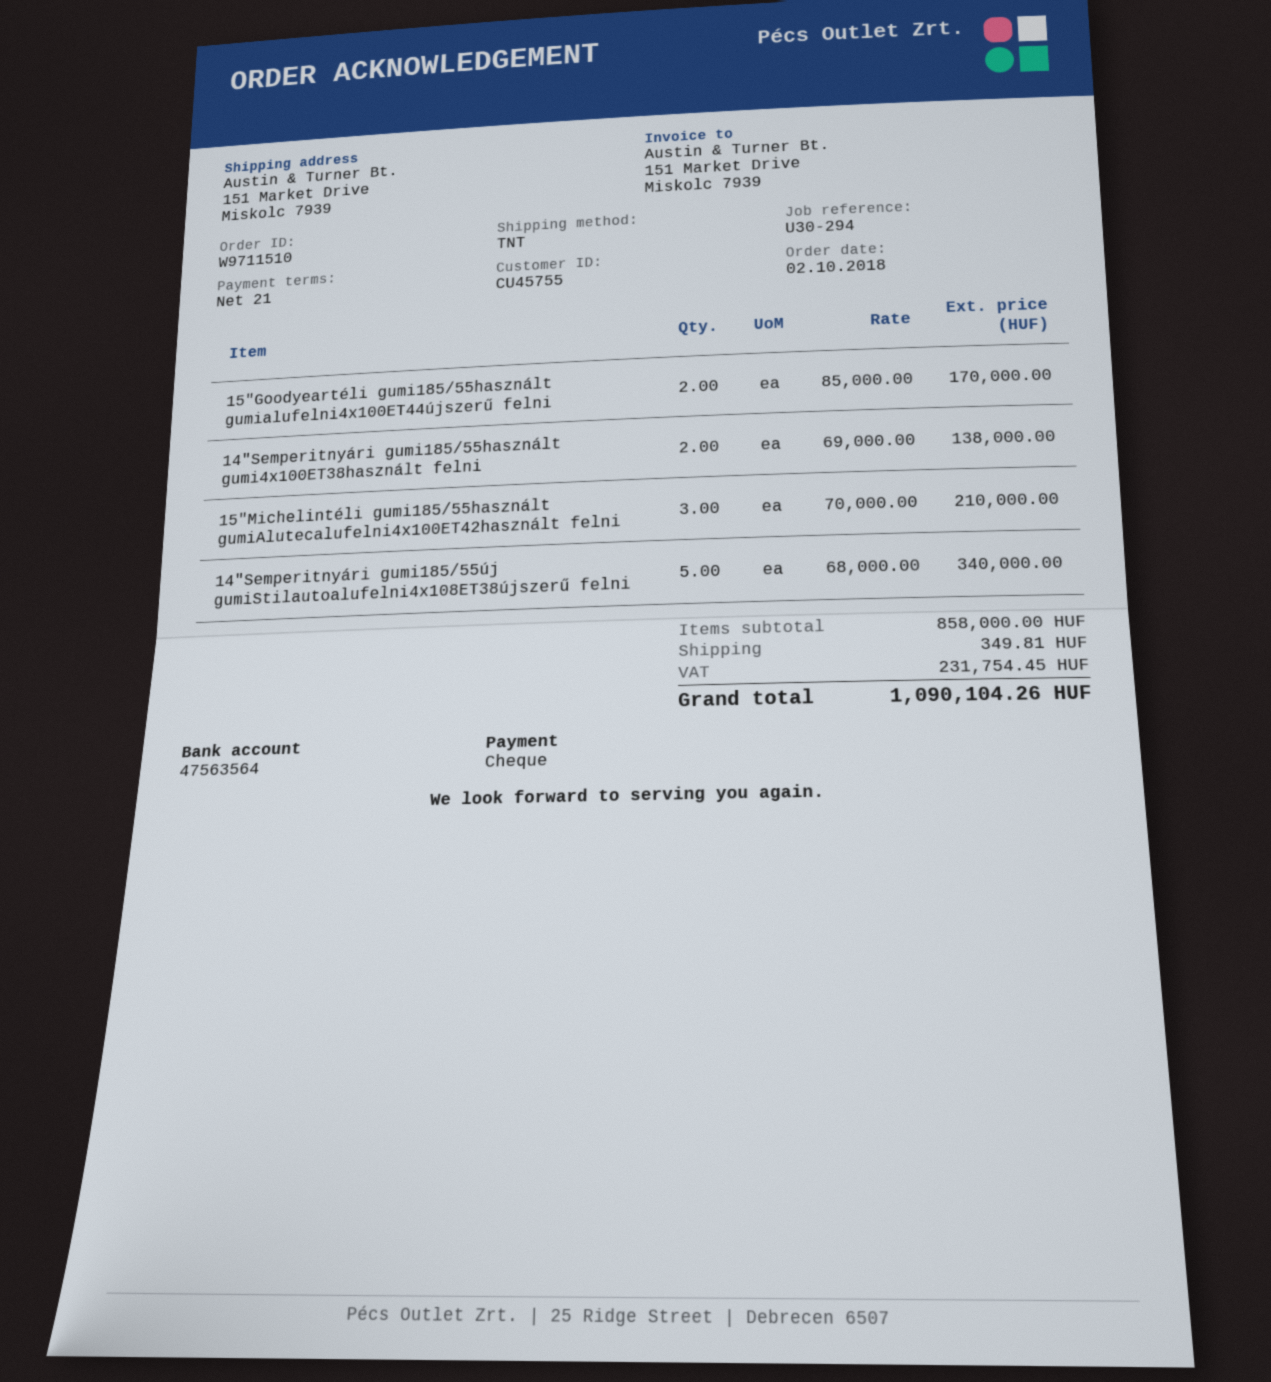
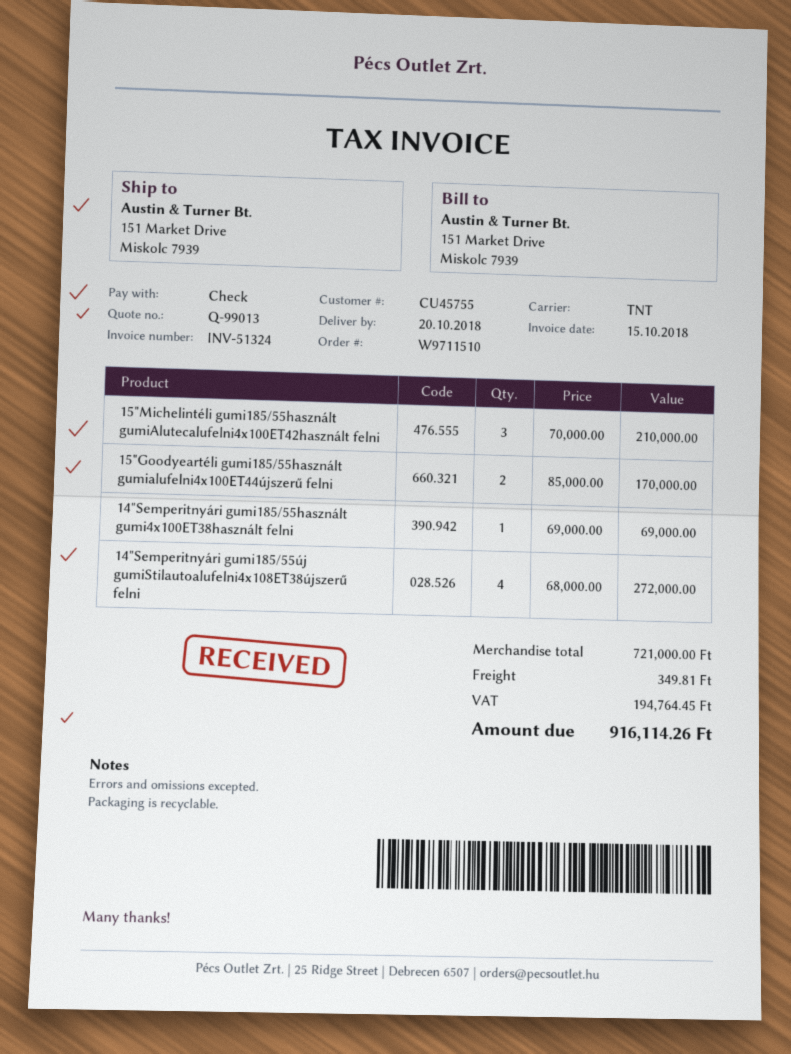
14"Semperitnyári gumi185/55használt gumi4x100ET38használt felni: 2 x 69000.00 = 138000.00 -> 1 x 69000.00 = 69000.00
14"Semperitnyári gumi185/55új gumiStilautoalufelni4x108ET38újszerű felni: 5 x 68000.00 = 340000.00 -> 4 x 68000.00 = 272000.00
subtotal: 858000.00 -> 721000.00
tax: 231754.45 -> 194764.45
total: 1090104.26 -> 916114.26

